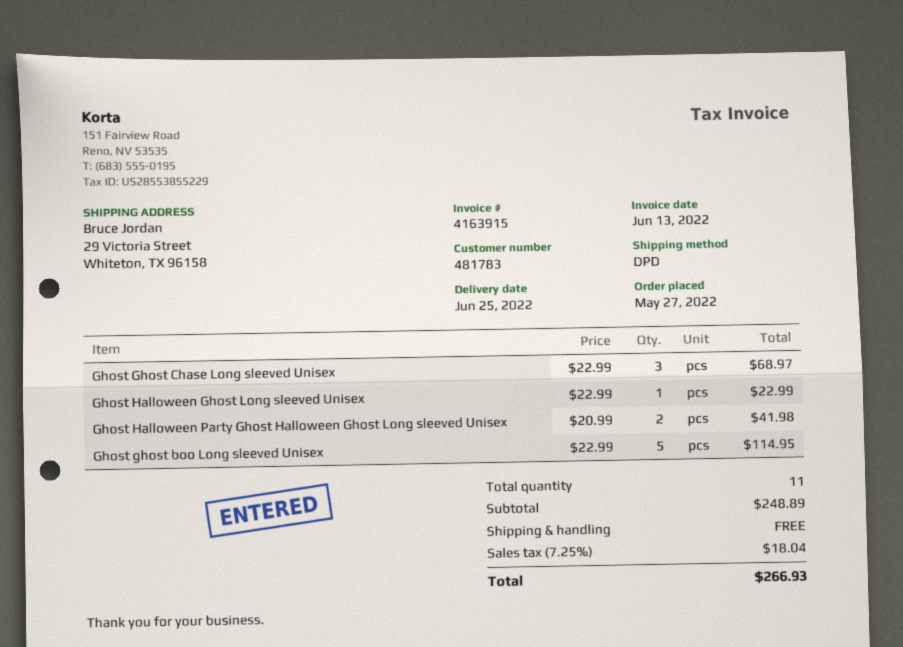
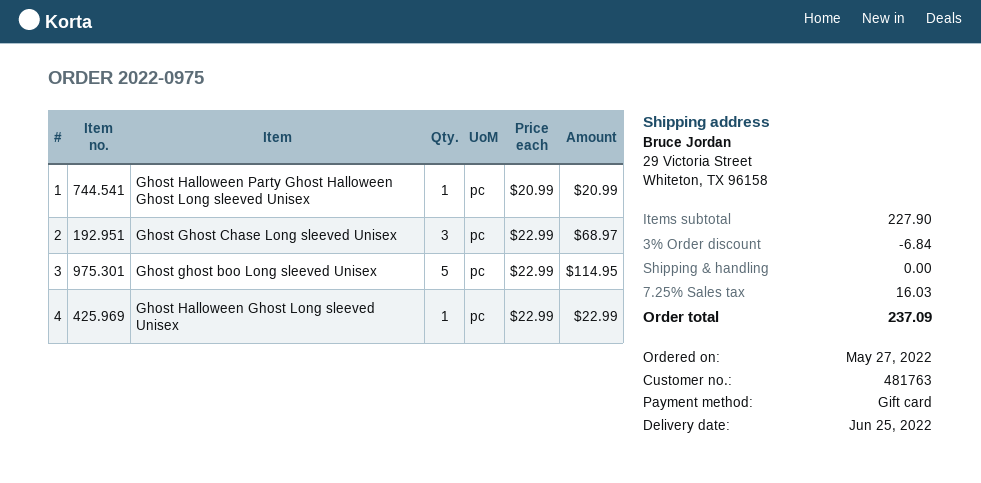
customer number: 481783 -> 481763
Ghost Halloween Party Ghost Halloween Ghost Long sleeved Unisex: 2 x 20.99 = 41.98 -> 1 x 20.99 = 20.99
subtotal: 248.89 -> 227.90
discount: none -> 3% = 6.84
tax: 7.25% = 18.04 -> 7.25% = 16.03
total: 266.93 -> 237.09

